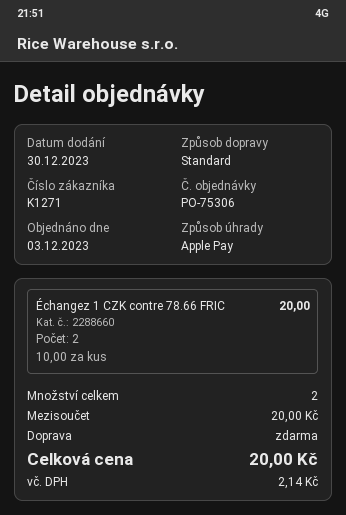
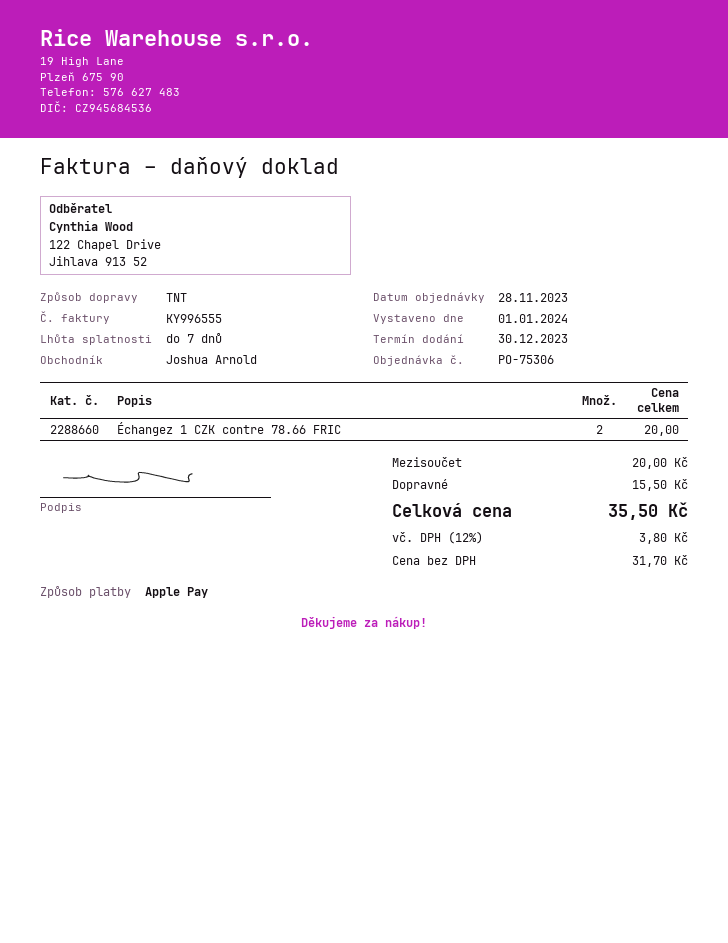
order date: 2023-12-03 -> 2023-11-28
shipping method: standard -> TNT
shipping: 0.00 -> 15.50
tax: 2.14 -> 3.80
total: 20.00 -> 35.50

